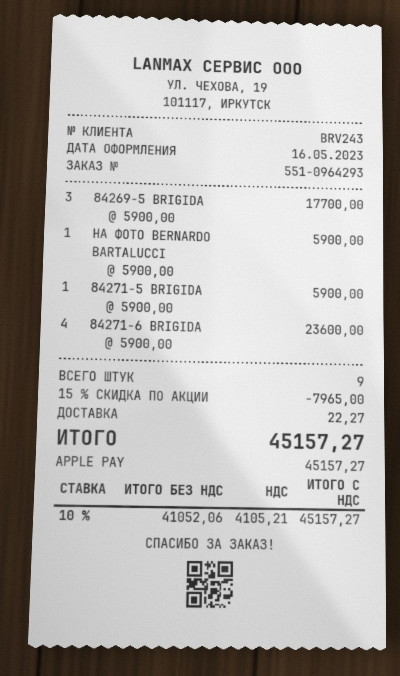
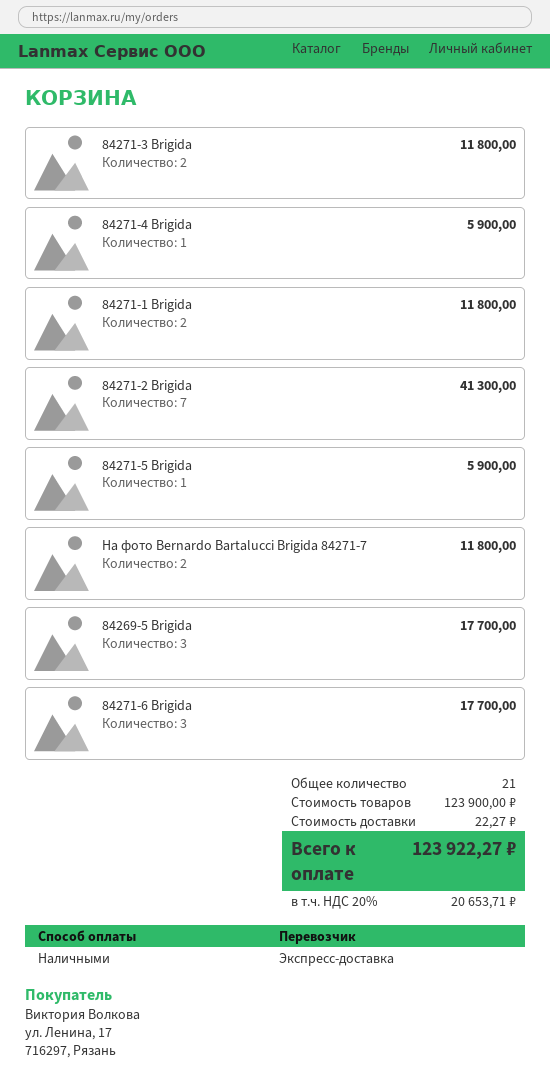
payment method: Apple Pay -> cash
НА ФОТО BERNARDO BARTALUCCI: 1 for 5900.00 -> 2 for 11800.00
84271-6 BRIGIDA: 4 for 23600.00 -> 3 for 17700.00
84271-3 Brigida: none -> 2 for 11800.00
84271-4 Brigida: none -> 1 for 5900.00
84271-1 Brigida: none -> 2 for 11800.00
84271-2 Brigida: none -> 7 for 41300.00
total quantity: 9 -> 21
discount: 15% = 7965.00 -> none
tax: 10% = 4105.21 -> 20% = 20653.71
total: 45157.27 -> 123922.27

